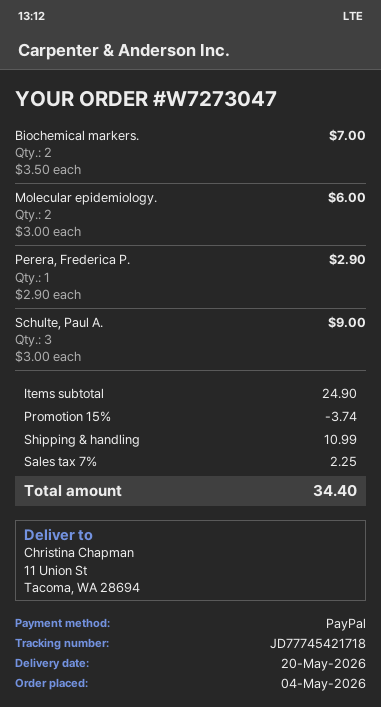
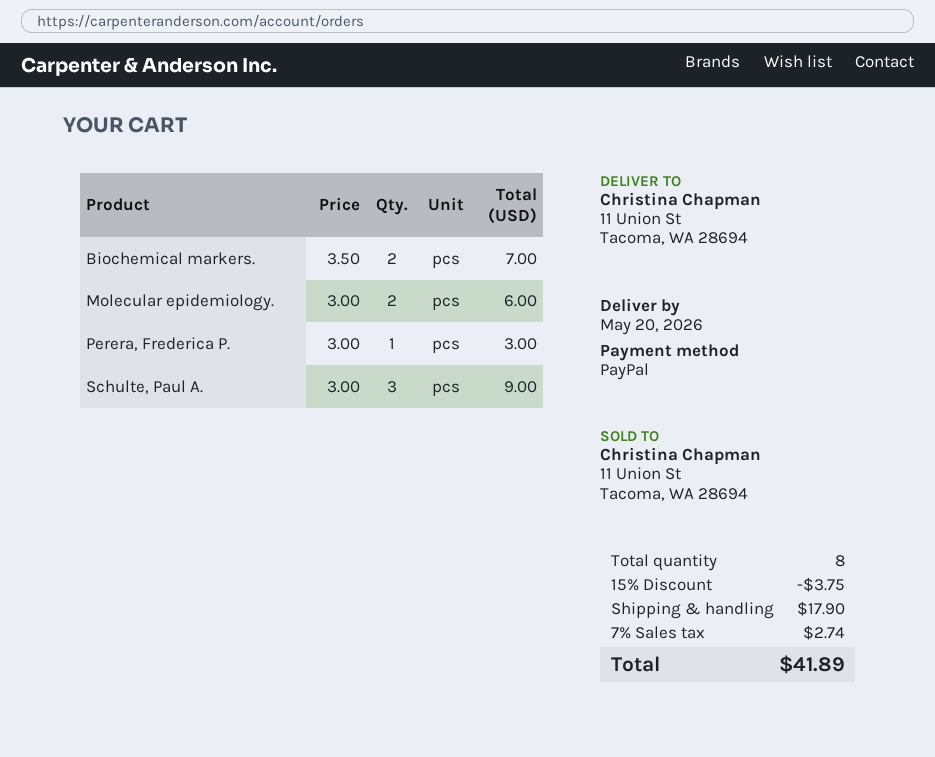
Perera, Frederica P.: 1 x 2.90 = 2.90 -> 1 x 3.00 = 3.00
discount: 15% = 3.74 -> 15% = 3.75
shipping: 10.99 -> 17.90
tax: 7% = 2.25 -> 7% = 2.74
total: 34.40 -> 41.89

